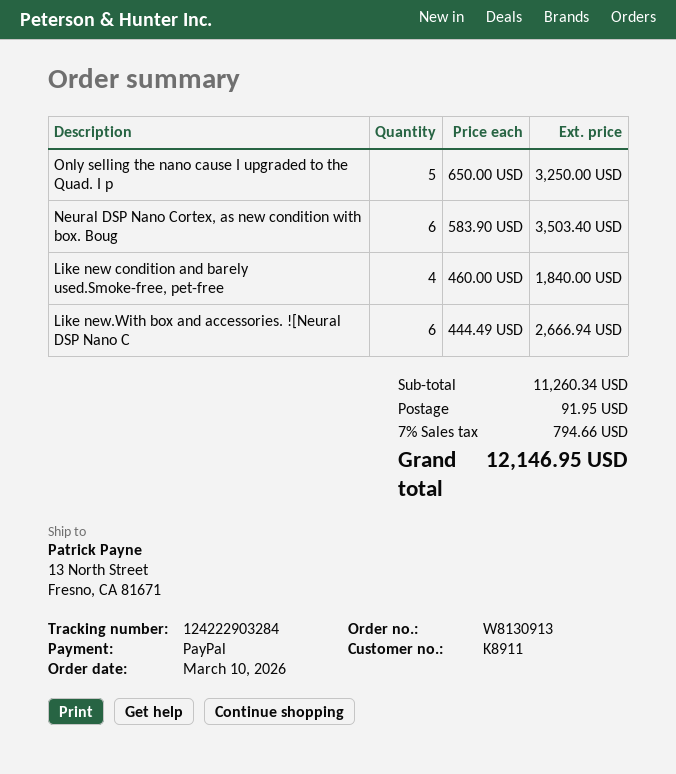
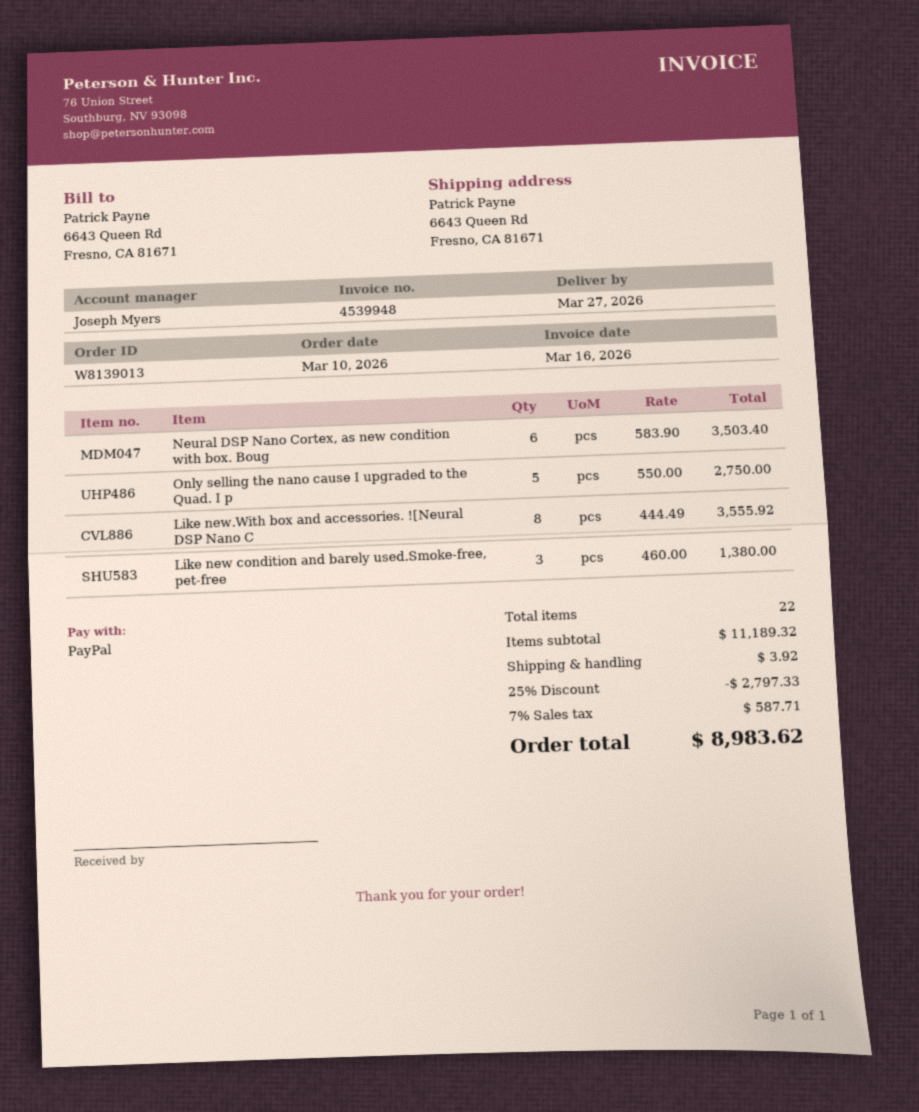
order number: W8130913 -> W8139013
ship to: 13 North Street, Fresno, CA 81671 -> 6643 Queen Rd, Fresno, CA 81671
Only selling the nano cause I upgraded to the Quad. I p: 5 x 650.00 = 3250.00 -> 5 x 550.00 = 2750.00
Like new condition and barely used.Smoke-free, pet-free: 4 x 460.00 = 1840.00 -> 3 x 460.00 = 1380.00
Like new.With box and accessories. ![Neural DSP Nano C: 6 x 444.49 = 2666.94 -> 8 x 444.49 = 3555.92
subtotal: 11260.34 -> 11189.32
discount: none -> 25% = 2797.33
shipping: 91.95 -> 3.92
tax: 7% = 794.66 -> 7% = 587.71
total: 12146.95 -> 8983.62

